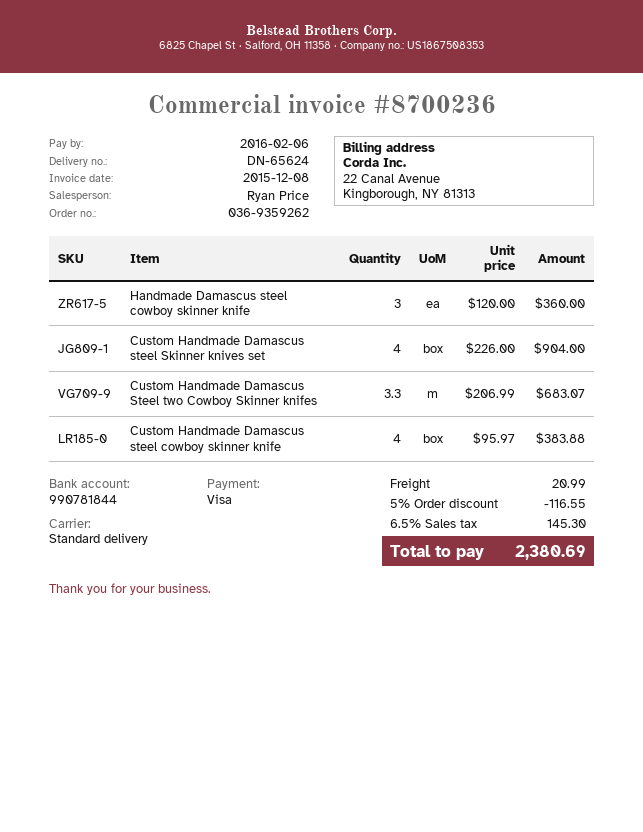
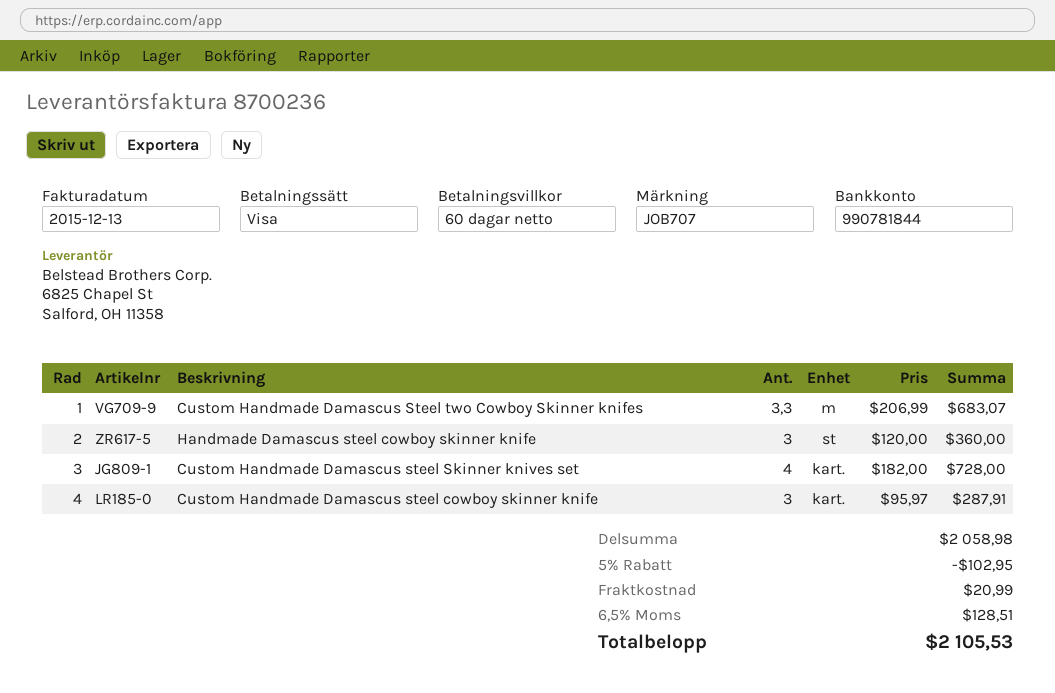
invoice date: 2015-12-08 -> 2015-12-13
Custom Handmade Damascus steel Skinner knives set: 4 x 226.00 = 904.00 -> 4 x 182.00 = 728.00
Custom Handmade Damascus steel cowboy skinner knife: 4 x 95.97 = 383.88 -> 3 x 95.97 = 287.91
discount: 5% = 116.55 -> 5% = 102.95
tax: 6.5% = 145.30 -> 6.5% = 128.51
total: 2380.69 -> 2105.53

